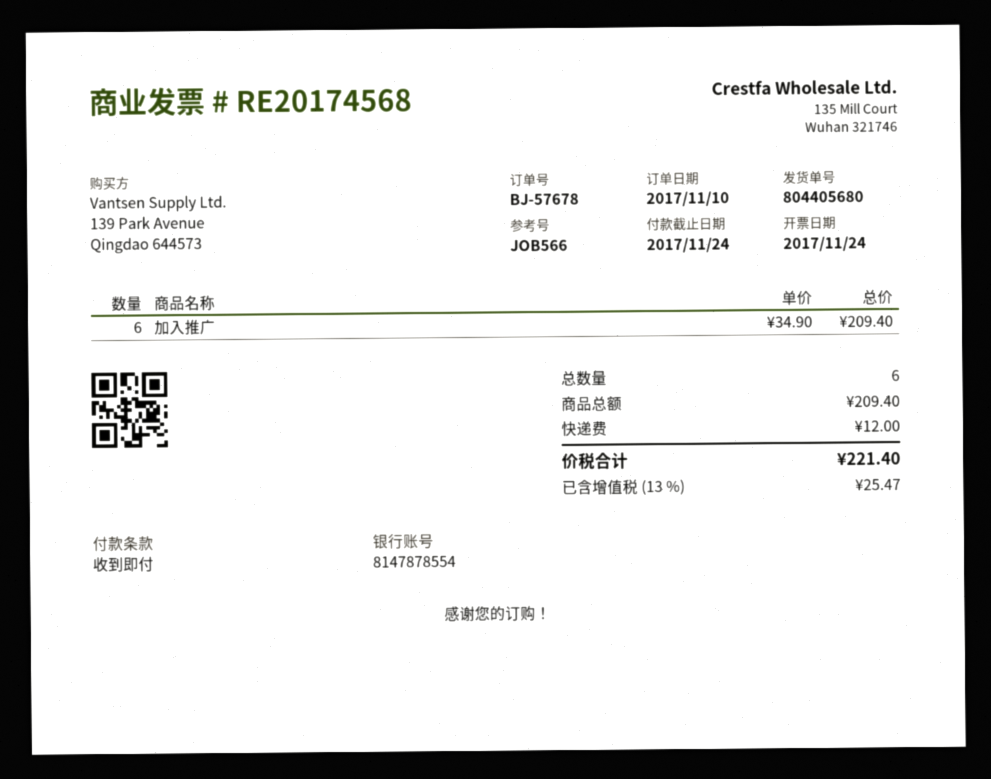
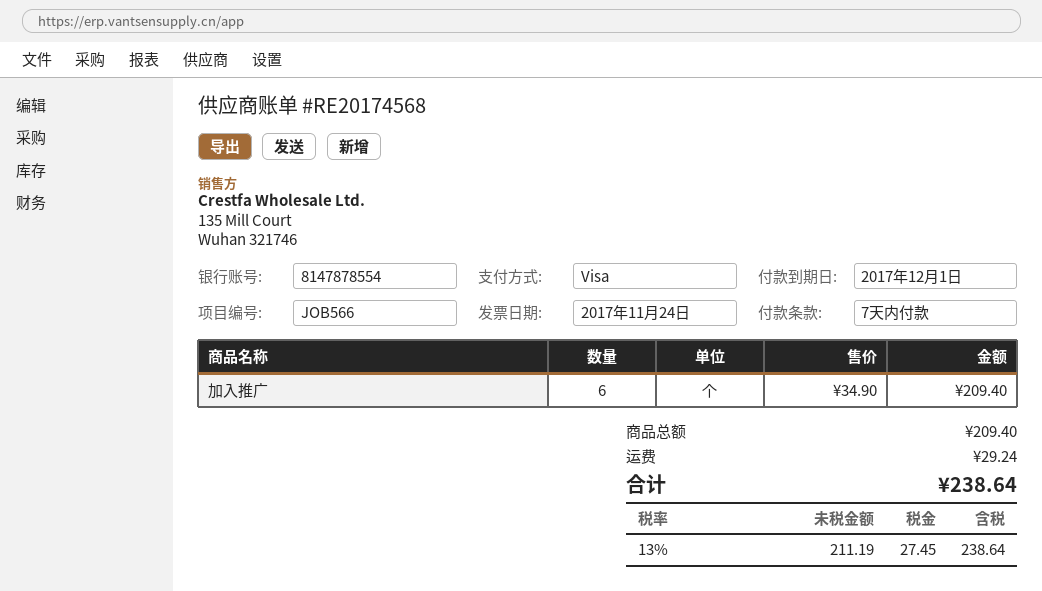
payment terms: on receipt -> 7 days
due date: 2017-11-24 -> 2017-12-01
shipping: 12.00 -> 29.24
tax: 13% = 25.47 -> 13% = 27.45
total: 221.40 -> 238.64

